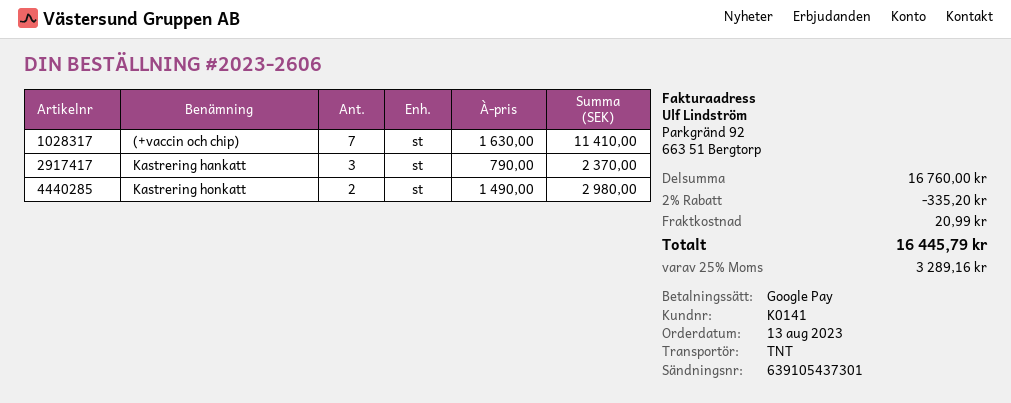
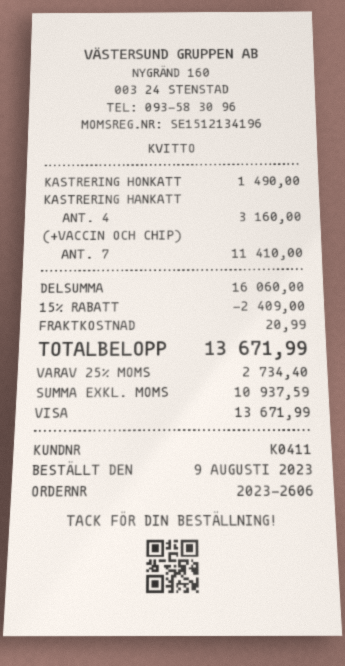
order date: 2023-08-13 -> 2023-08-09
customer number: K0141 -> K0411
payment method: Google Pay -> Visa
Kastrering hankatt: 3 for 2370.00 -> 4 for 3160.00
Kastrering honkatt: 2 for 2980.00 -> 1 for 1490.00
subtotal: 16760.00 -> 16060.00
discount: 2% = 335.20 -> 15% = 2409.00
tax: 25% = 3289.16 -> 25% = 2734.40
total: 16445.79 -> 13671.99

